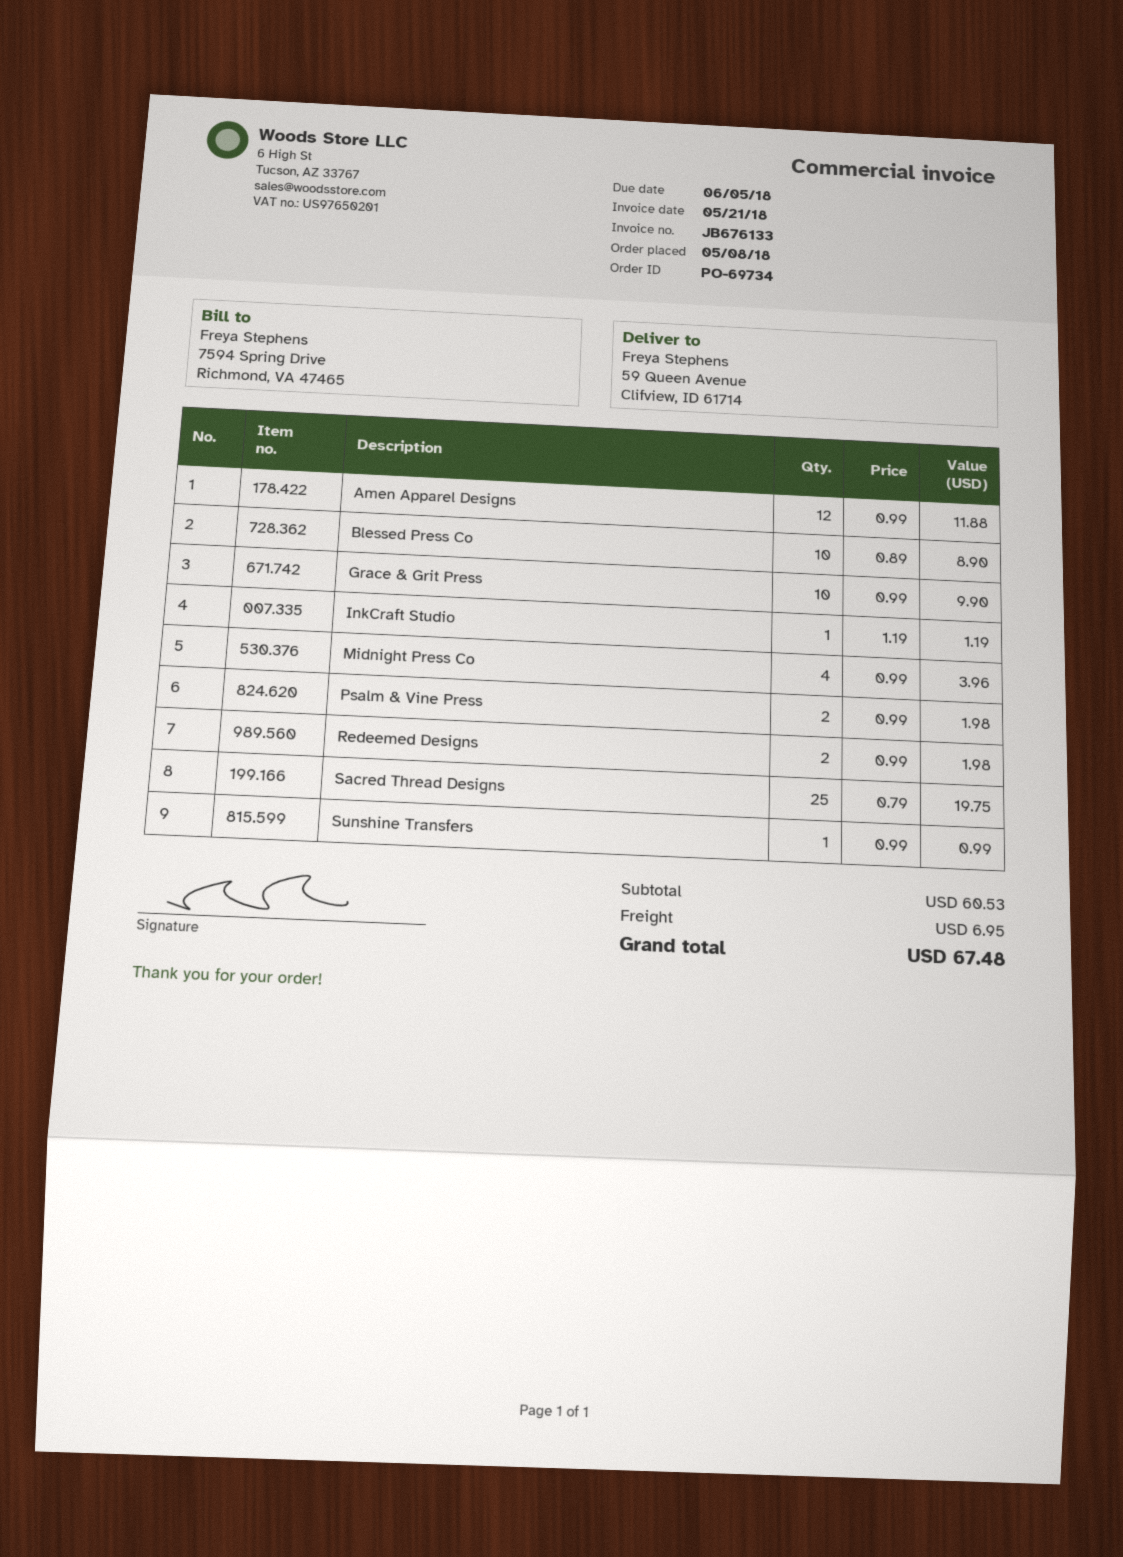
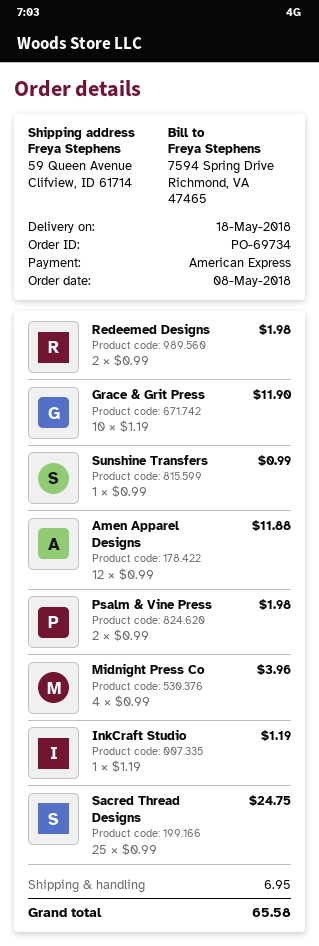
Blessed Press Co: 10 x 0.89 = 8.90 -> none
Grace & Grit Press: 10 x 0.99 = 9.90 -> 10 x 1.19 = 11.90
Sacred Thread Designs: 25 x 0.79 = 19.75 -> 25 x 0.99 = 24.75
total: 67.48 -> 65.58

